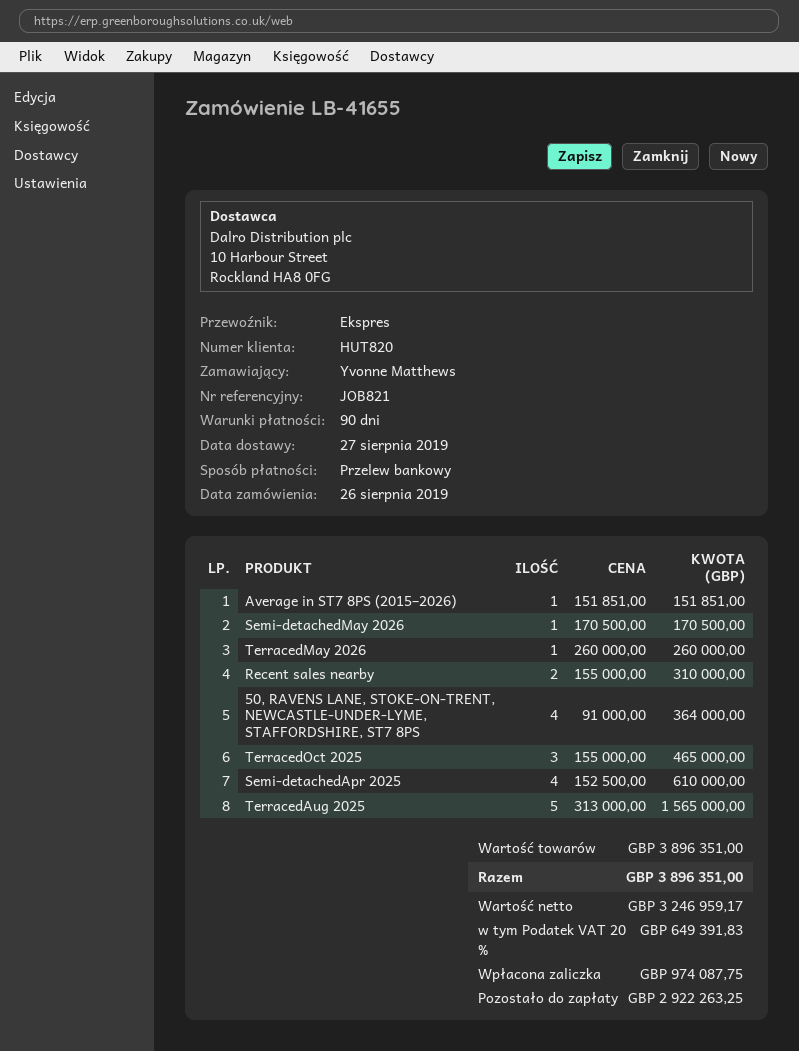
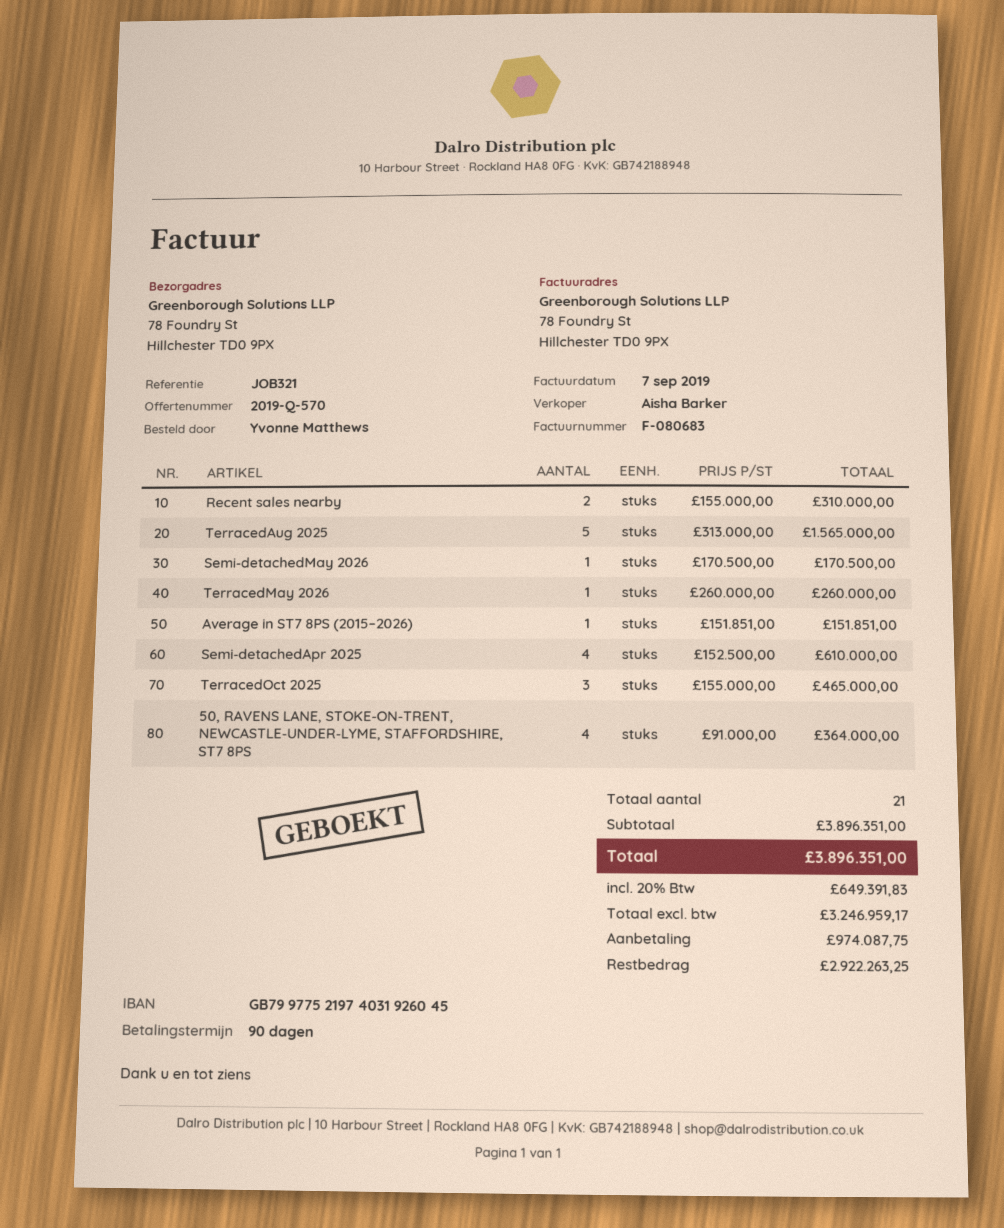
reference: JOB821 -> JOB321

